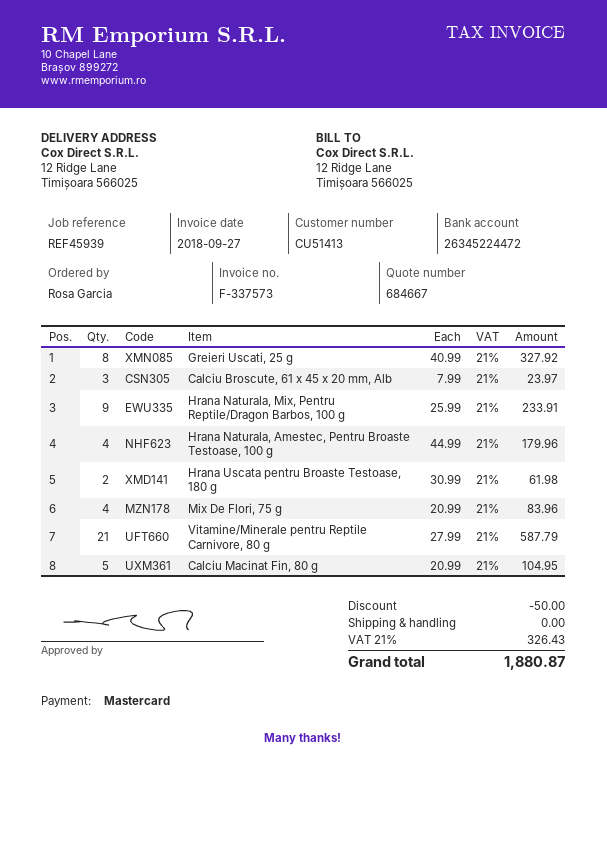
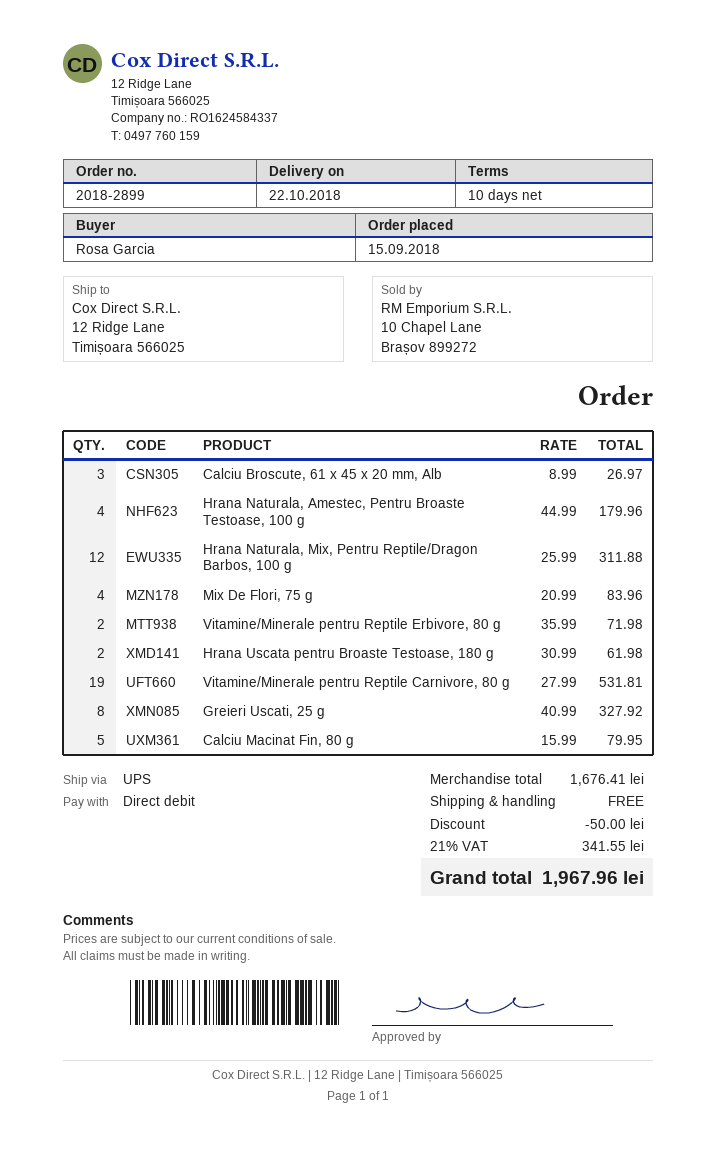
payment method: Mastercard -> direct debit
Calciu Broscute, 61 x 45 x 20 mm, Alb: 3 x 7.99 = 23.97 -> 3 x 8.99 = 26.97
Hrana Naturala, Mix, Pentru Reptile/Dragon Barbos, 100 g: 9 x 25.99 = 233.91 -> 12 x 25.99 = 311.88
Vitamine/Minerale pentru Reptile Carnivore, 80 g: 21 x 27.99 = 587.79 -> 19 x 27.99 = 531.81
Calciu Macinat Fin, 80 g: 5 x 20.99 = 104.95 -> 5 x 15.99 = 79.95
Vitamine/Minerale pentru Reptile Erbivore, 80 g: none -> 2 x 35.99 = 71.98
tax: 21% = 326.43 -> 21% = 341.55
total: 1880.87 -> 1967.96

